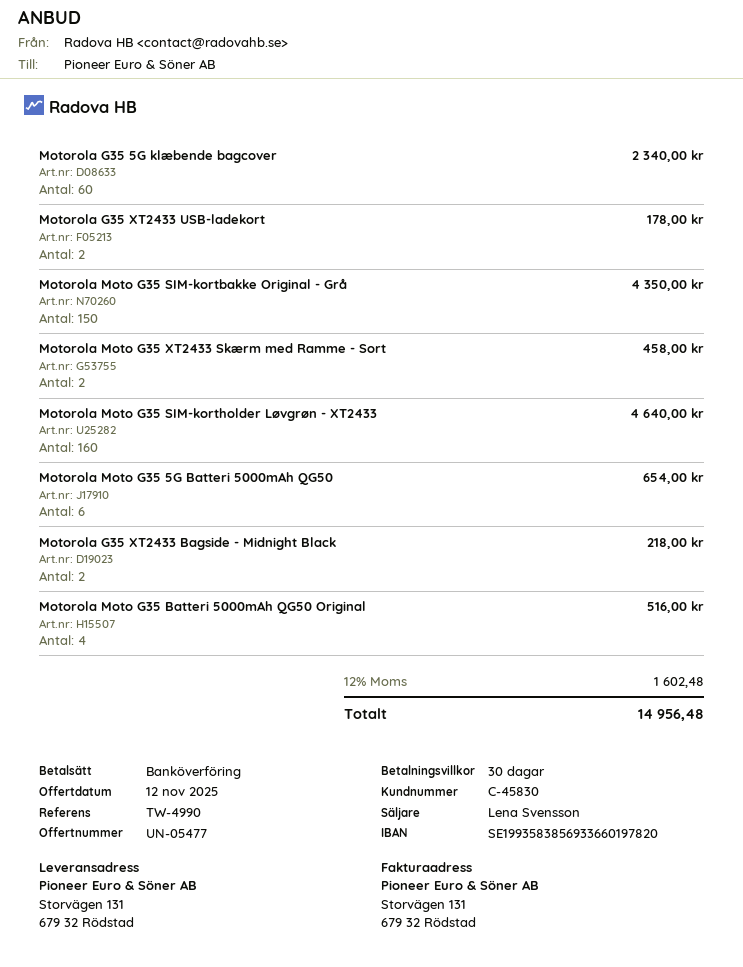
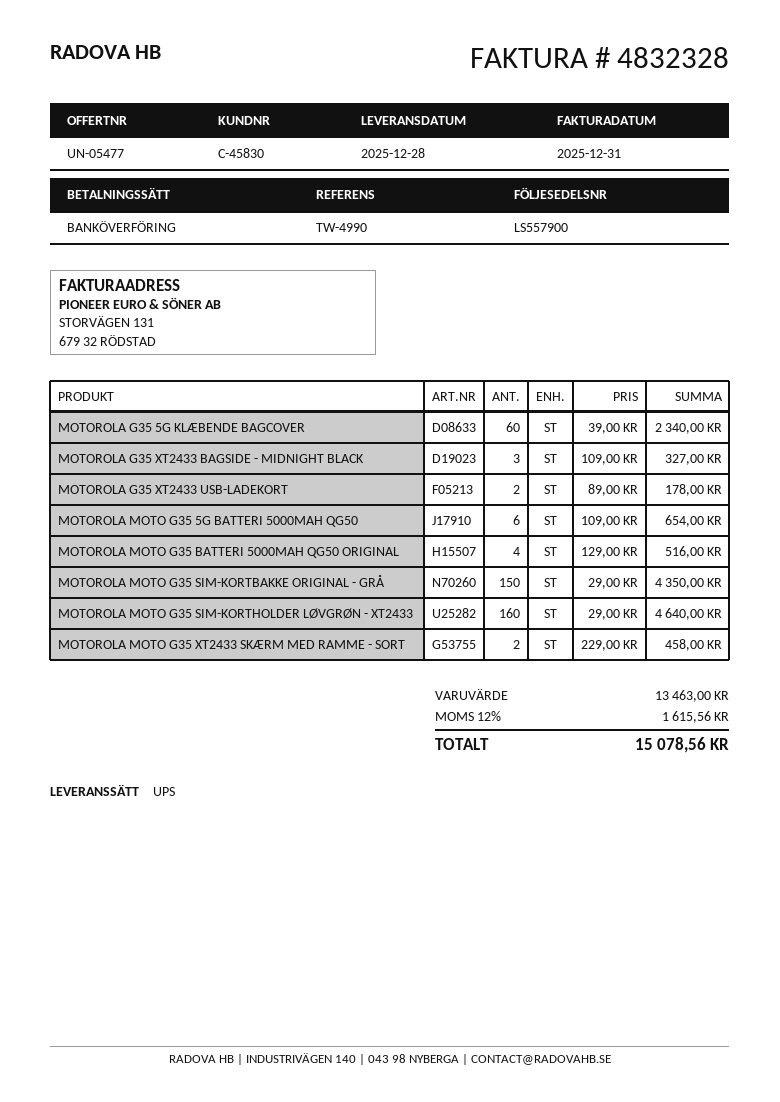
Motorola G35 XT2433 Bagside - Midnight Black: 2 for 218.00 -> 3 for 327.00
tax: 12% = 1602.48 -> 12% = 1615.56
total: 14956.48 -> 15078.56

